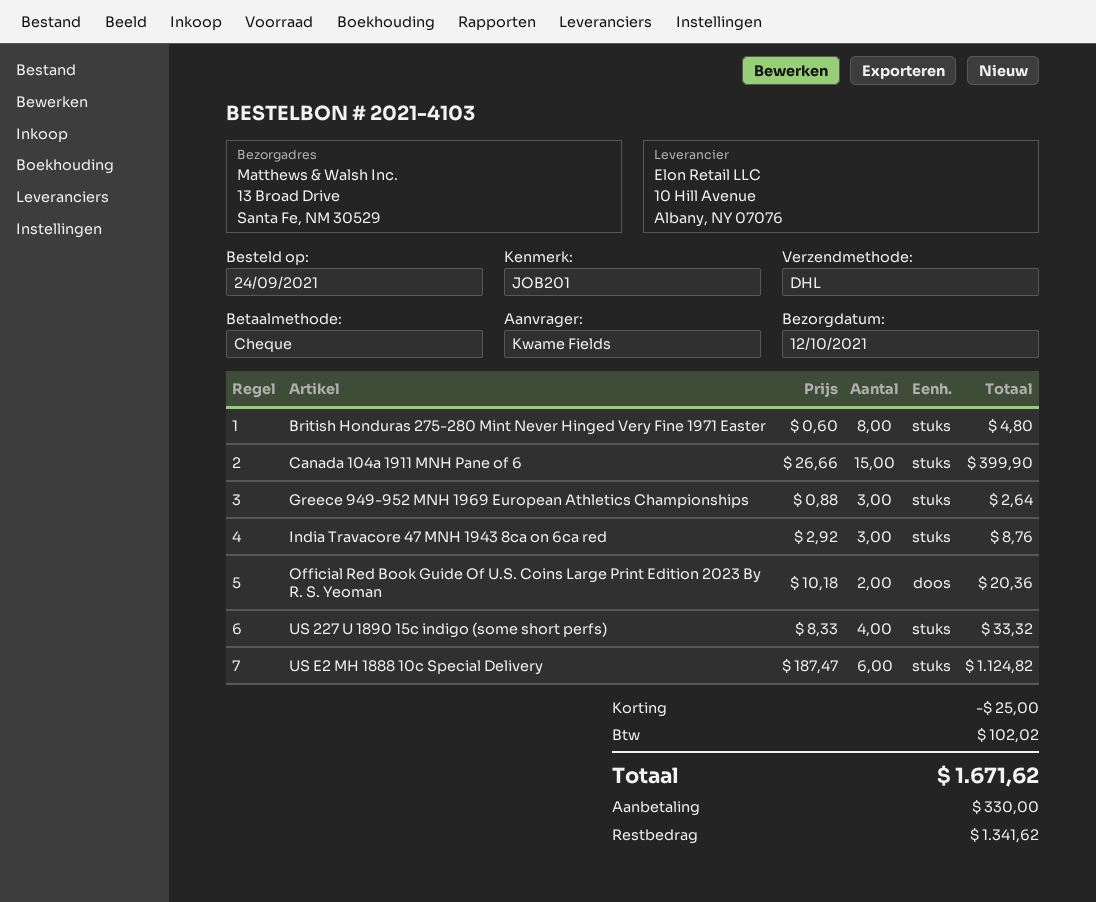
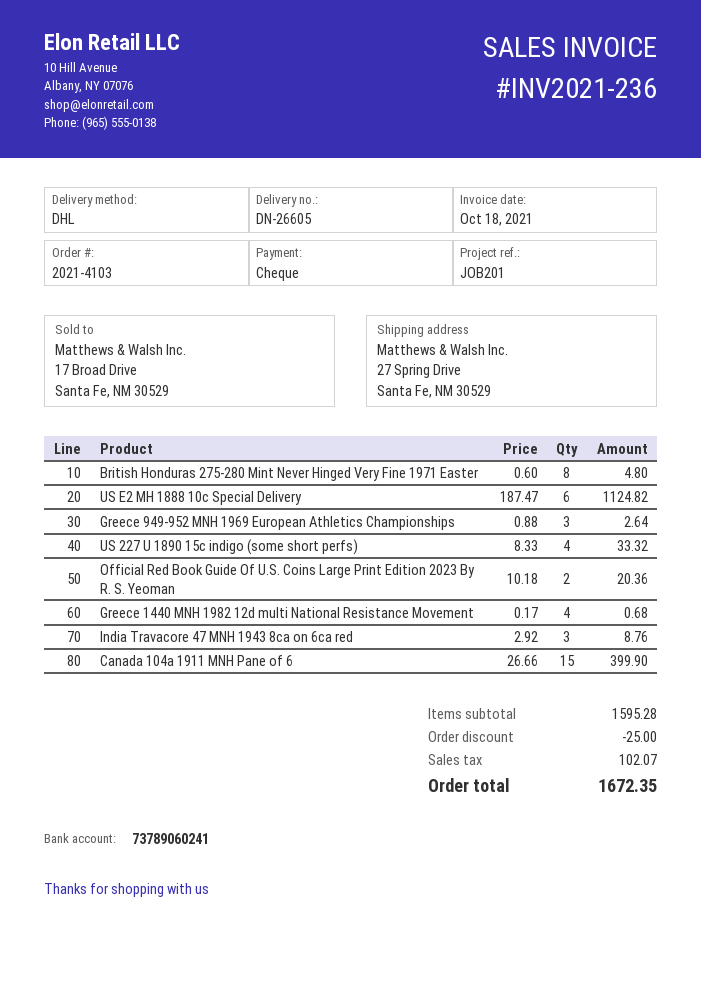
ship to: 13 Broad Drive, Santa Fe, NM 30529 -> 27 Spring Drive, Santa Fe, NM 30529
Greece 1440 MNH 1982 12d multi National Resistance Movement: none -> 4 x 0.17 = 0.68
tax: 102.02 -> 102.07
total: 1671.62 -> 1672.35

